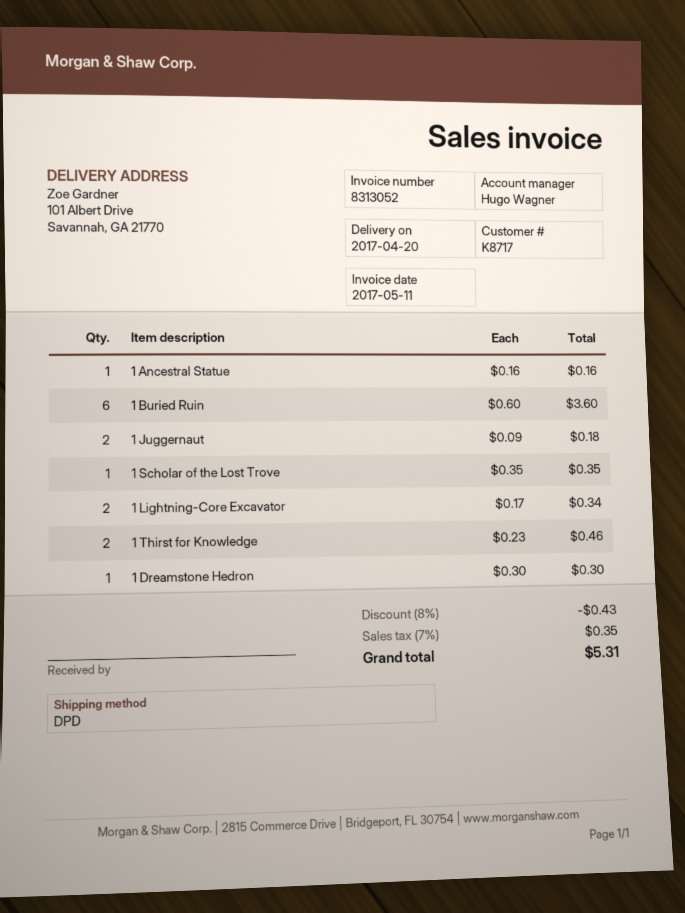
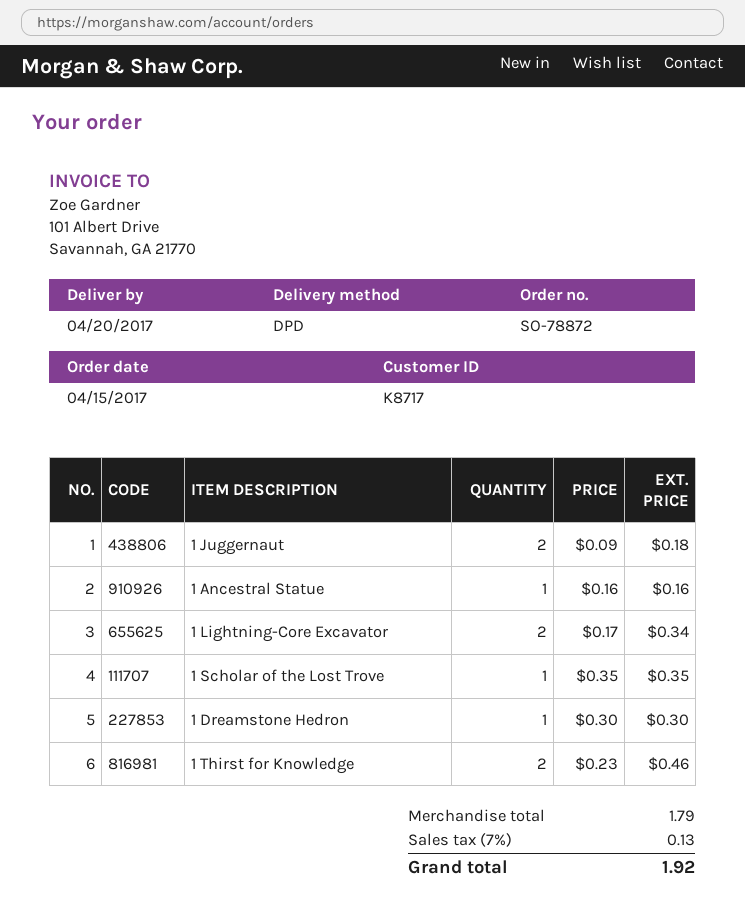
1 Buried Ruin: 6 x 0.60 = 3.60 -> none
discount: 8% = 0.43 -> none
tax: 7% = 0.35 -> 7% = 0.13
total: 5.31 -> 1.92

